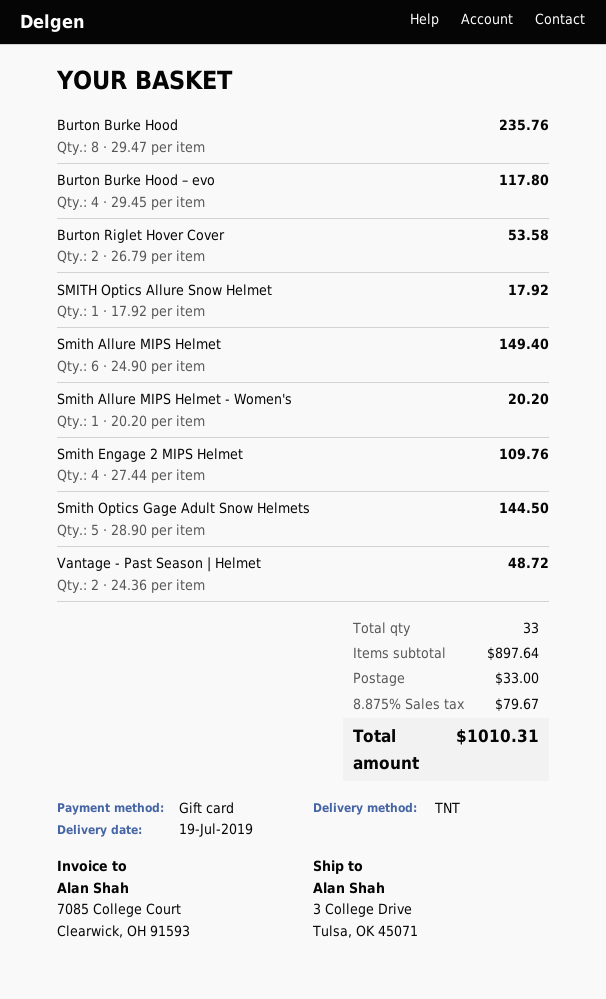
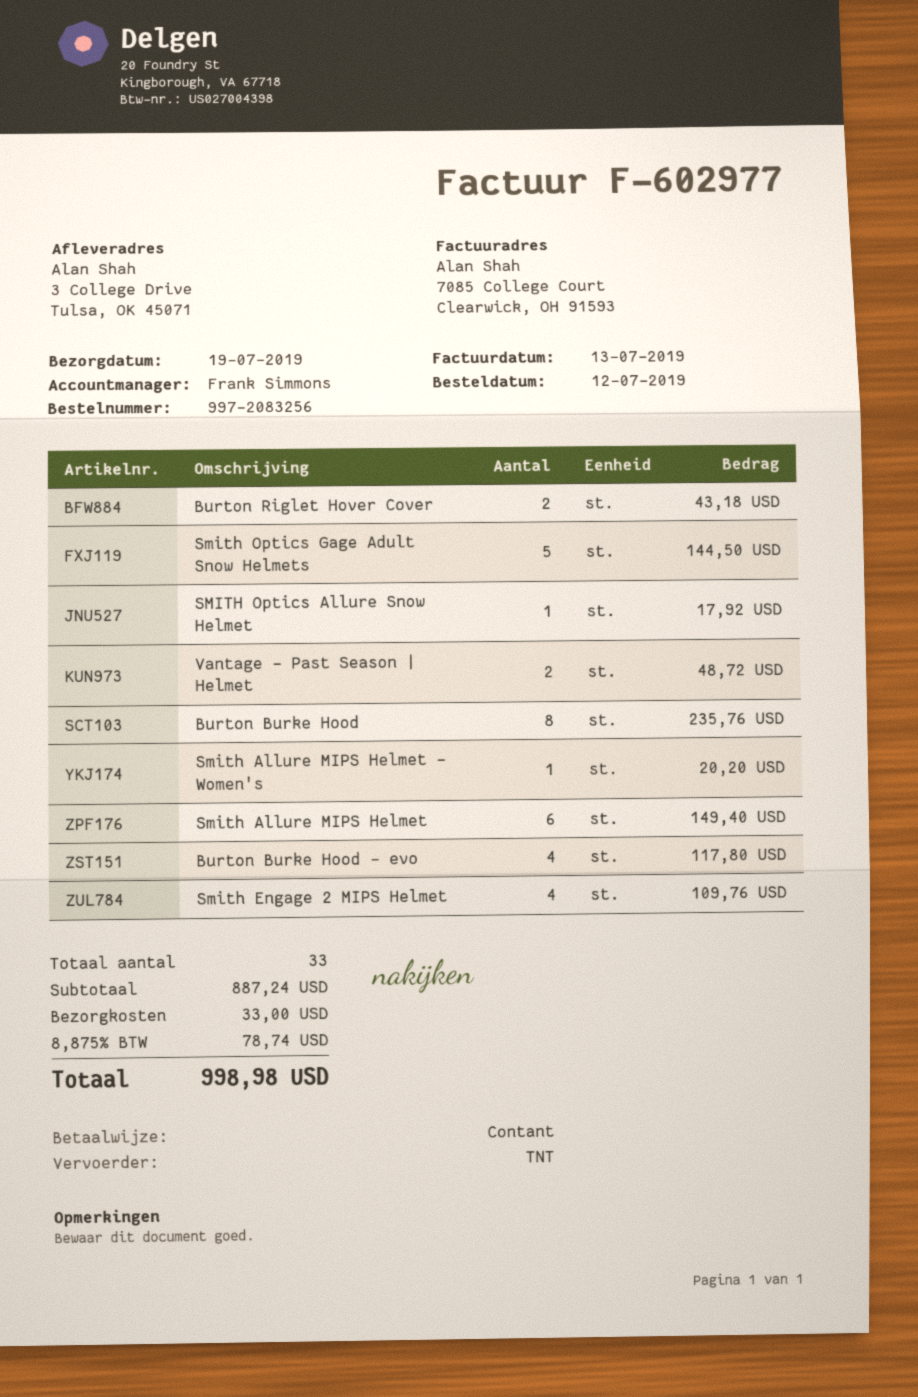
payment method: gift card -> cash
Burton Riglet Hover Cover: 2 for 53.58 -> 2 for 43.18
subtotal: 897.64 -> 887.24
tax: 8.875% = 79.67 -> 8.875% = 78.74
total: 1010.31 -> 998.98

